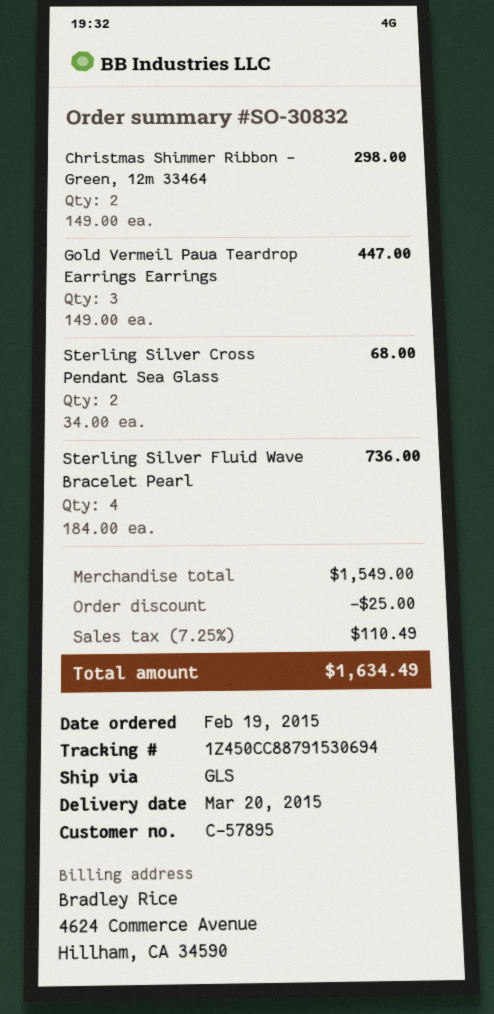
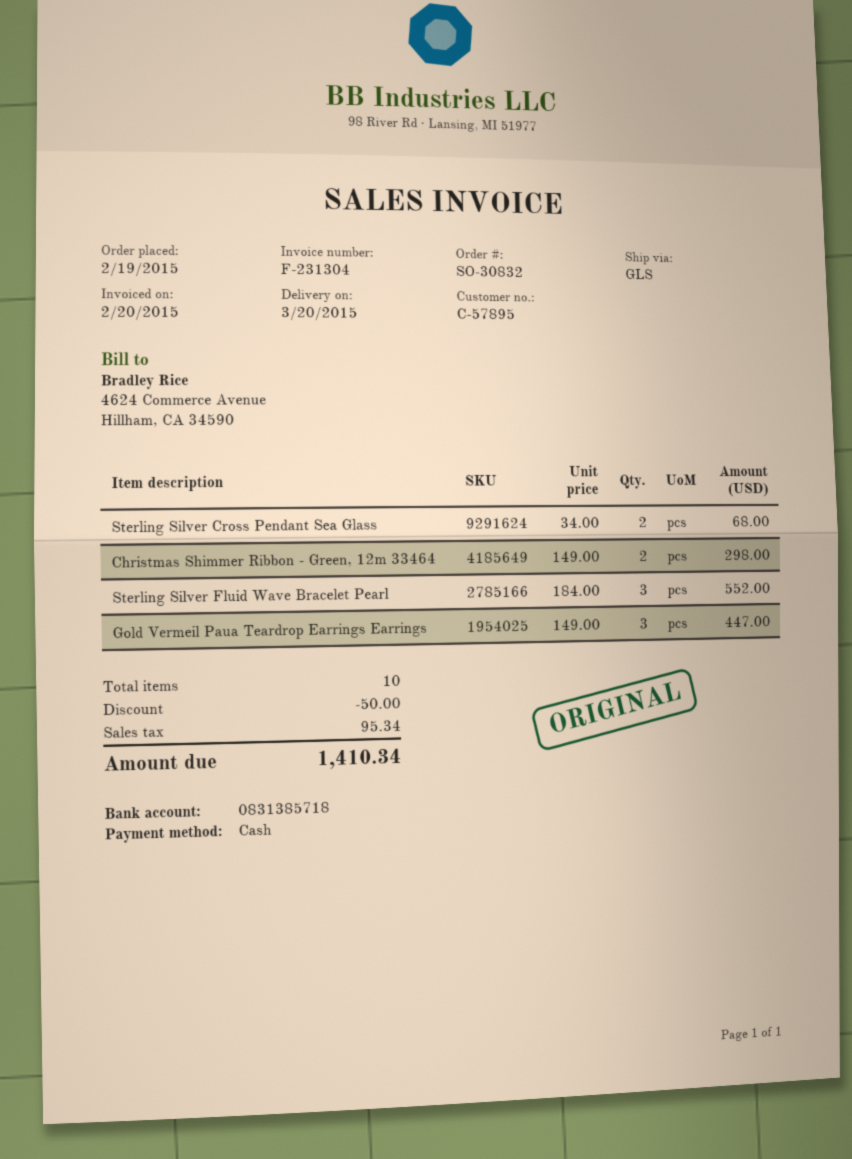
Sterling Silver Fluid Wave Bracelet Pearl: 4 x 184.00 = 736.00 -> 3 x 184.00 = 552.00
discount: 25.00 -> 50.00
tax: 110.49 -> 95.34
total: 1634.49 -> 1410.34

